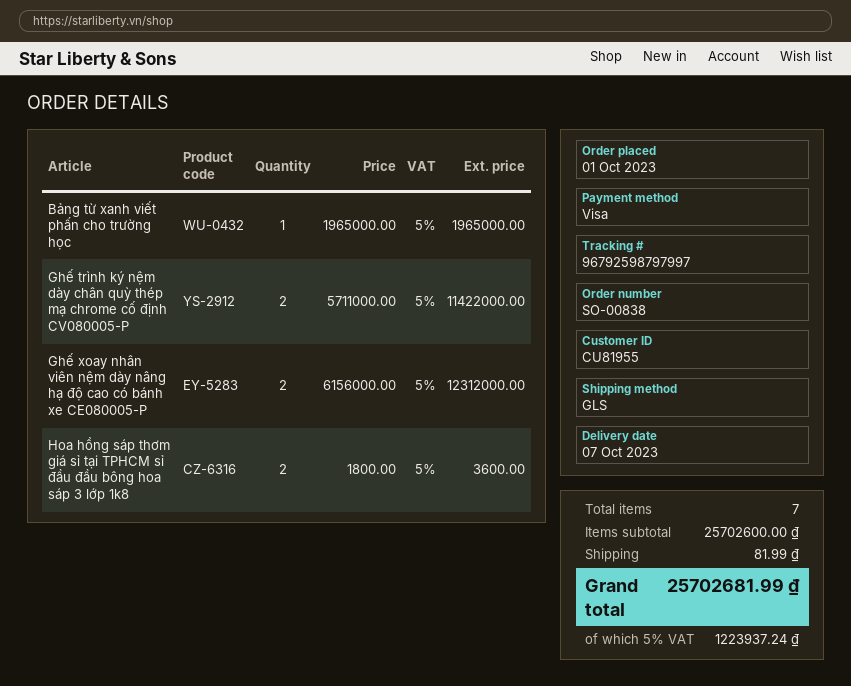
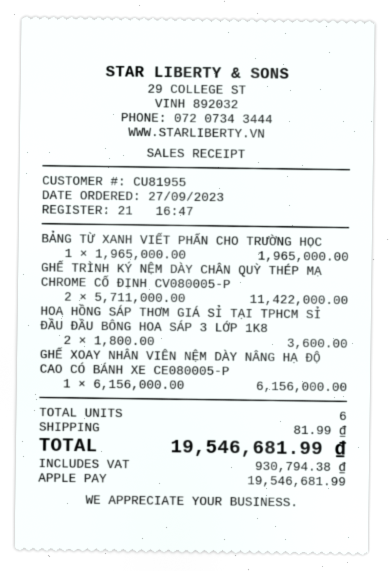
order date: 2023-10-01 -> 2023-09-27
payment method: Visa -> Apple Pay
Ghế xoay nhân viên nệm dày nâng hạ độ cao có bánh xe CE080005-P: 2 x 6156000.00 = 12312000.00 -> 1 x 6156000.00 = 6156000.00
total quantity: 7 -> 6
tax: 1223937.24 -> 930794.38
total: 25702681.99 -> 19546681.99

